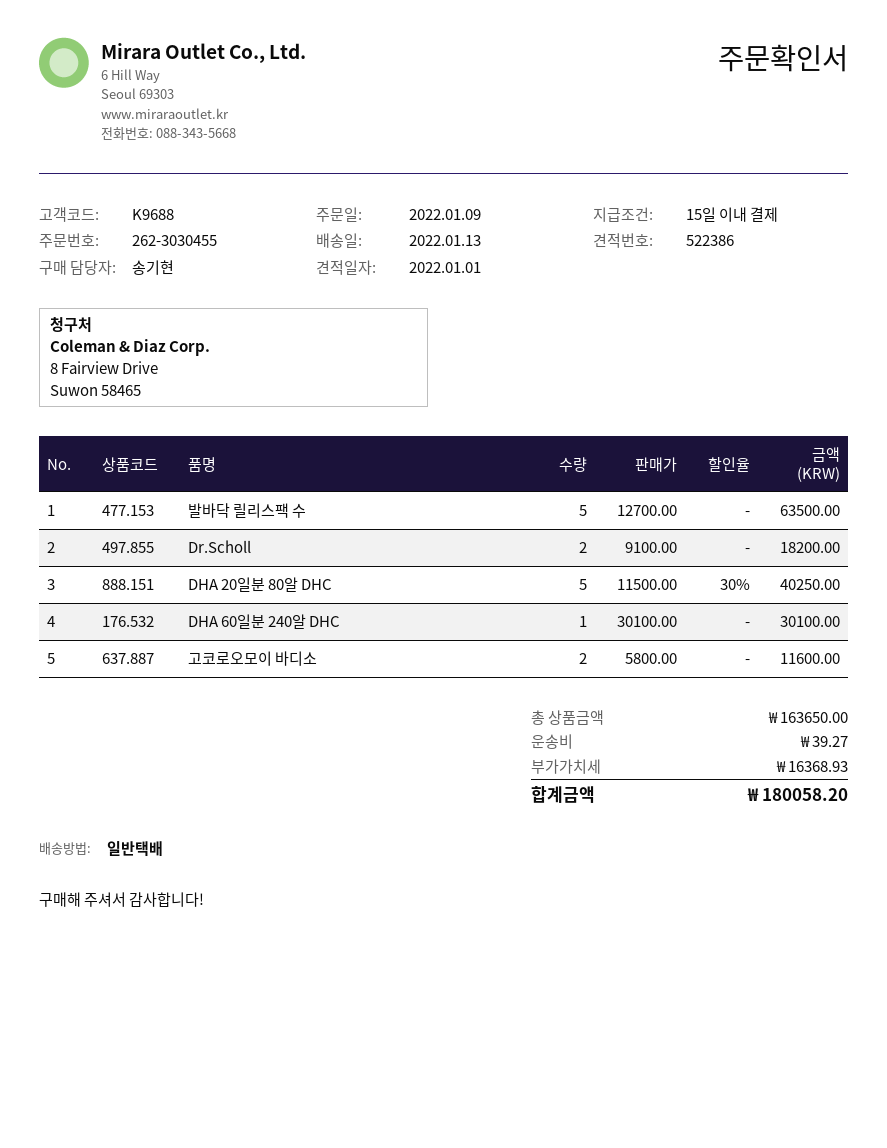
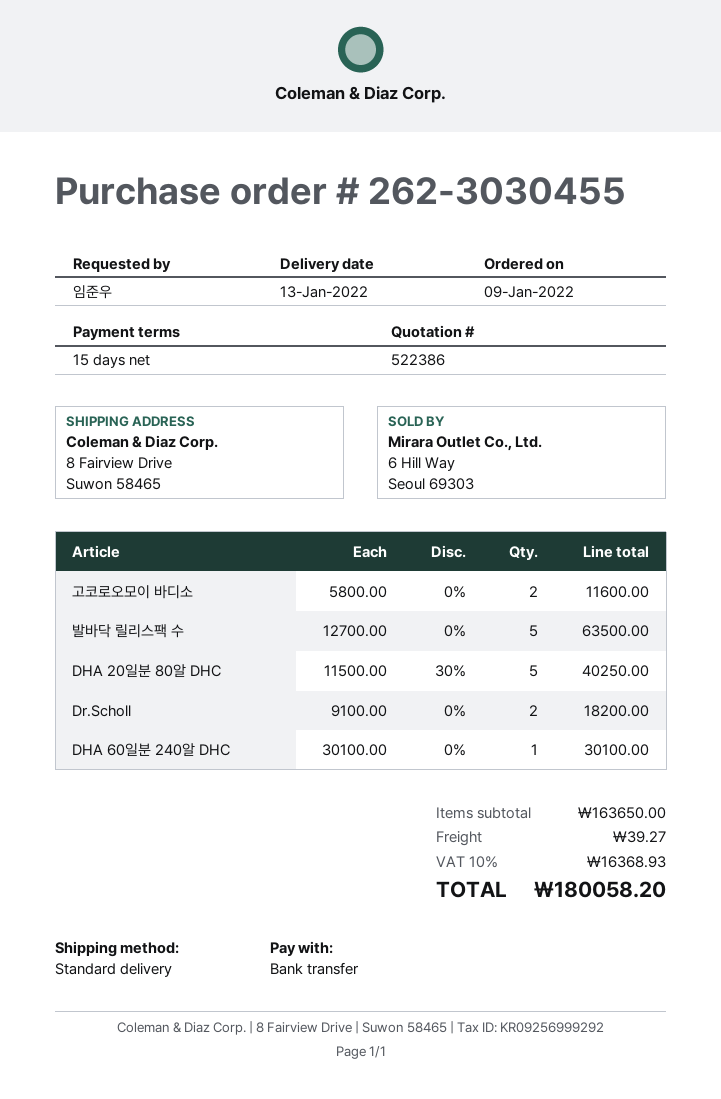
ordered by: 송기현 -> 임준우

